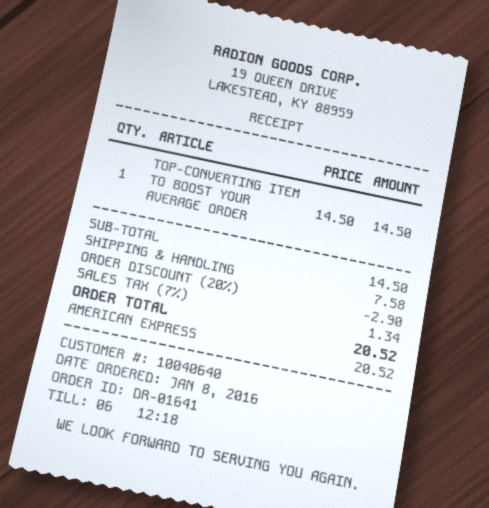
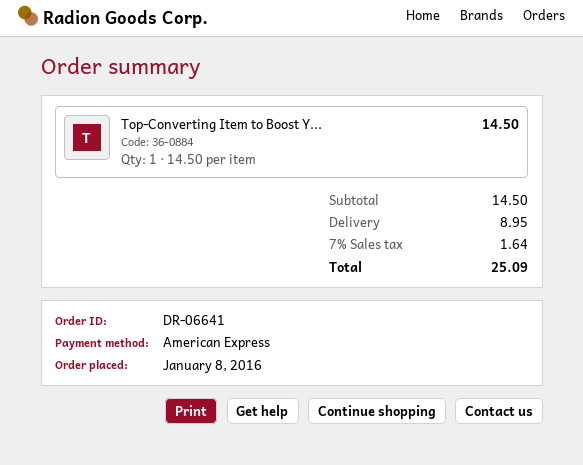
order number: DR-01641 -> DR-06641
discount: 20% = 2.90 -> none
shipping: 7.58 -> 8.95
tax: 7% = 1.34 -> 7% = 1.64
total: 20.52 -> 25.09

